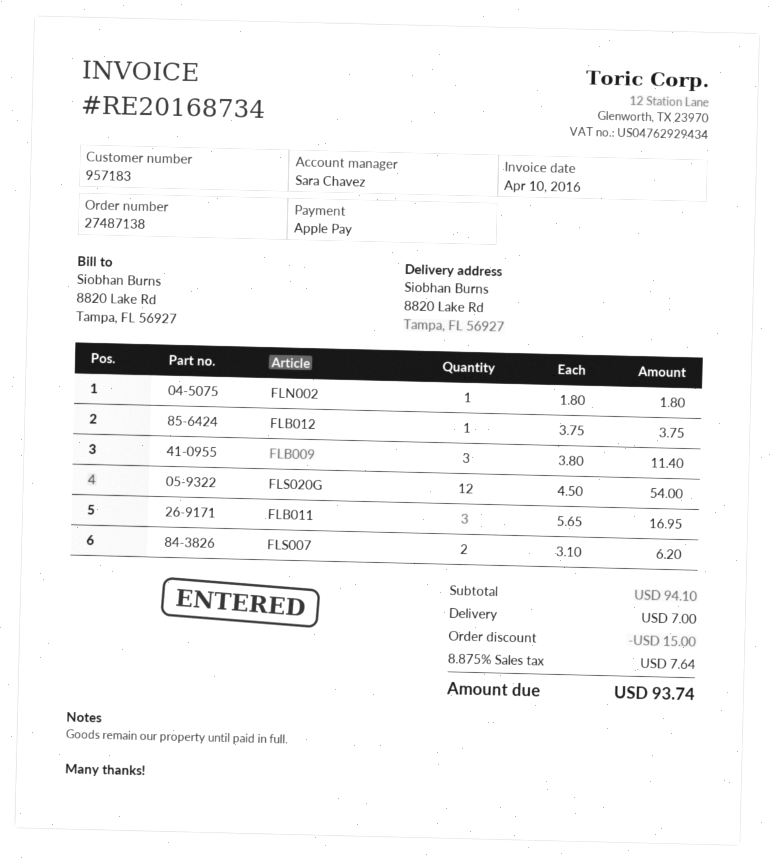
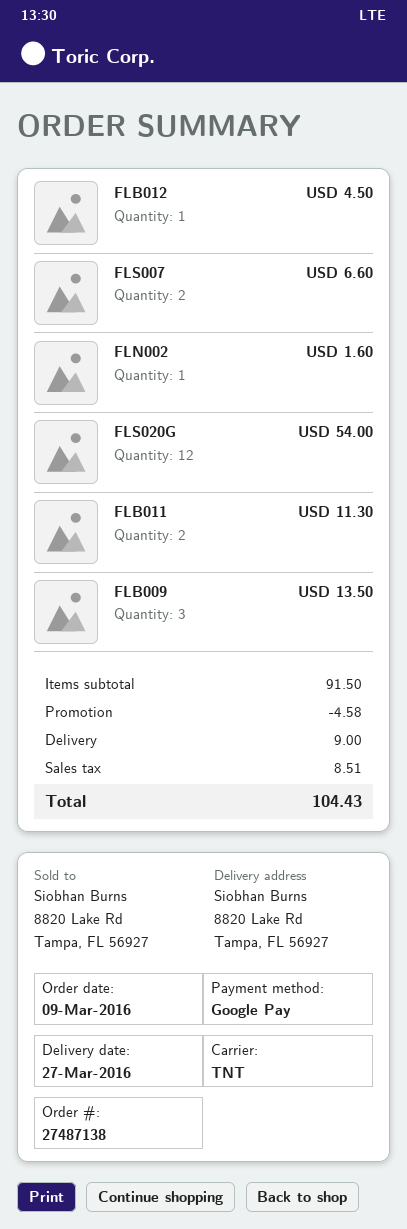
payment method: Apple Pay -> Google Pay
FLN002: 1 for 1.80 -> 1 for 1.60
FLB012: 1 for 3.75 -> 1 for 4.50
FLB009: 3 for 11.40 -> 3 for 13.50
FLB011: 3 for 16.95 -> 2 for 11.30
FLS007: 2 for 6.20 -> 2 for 6.60
subtotal: 94.10 -> 91.50
discount: 15.00 -> 4.58
shipping: 7.00 -> 9.00
tax: 7.64 -> 8.51
total: 93.74 -> 104.43

